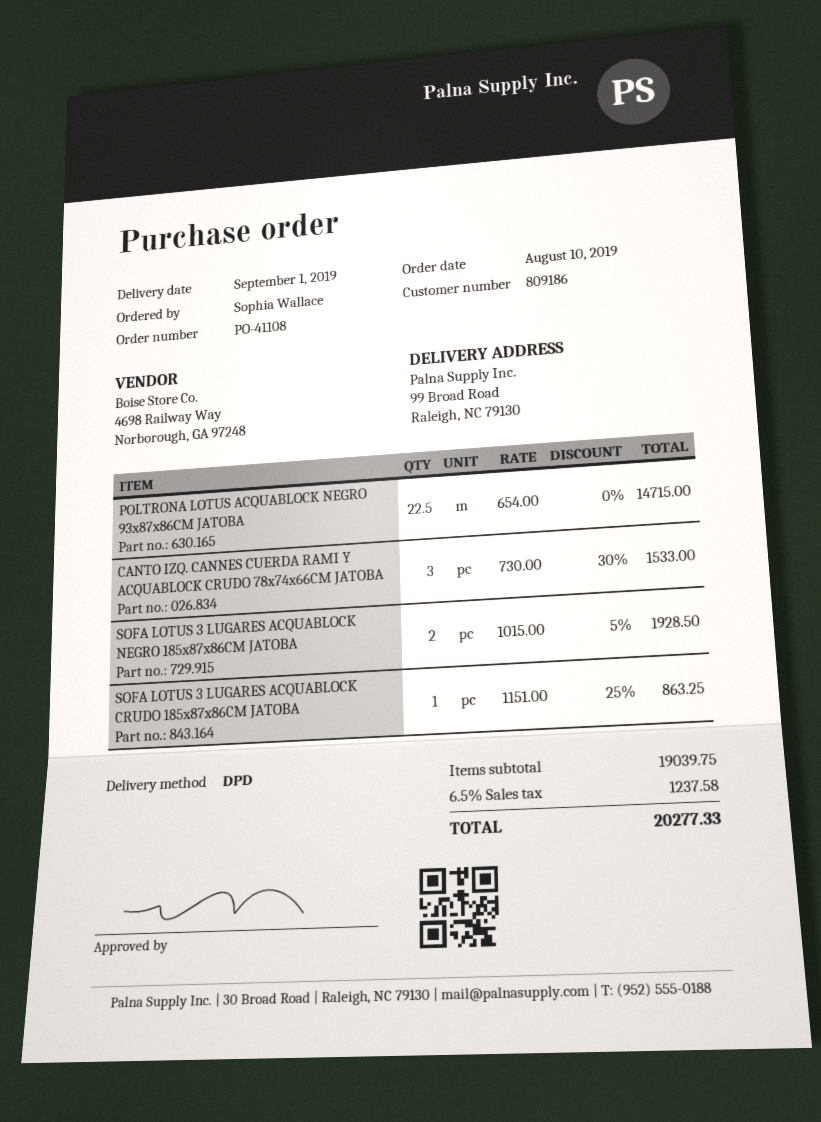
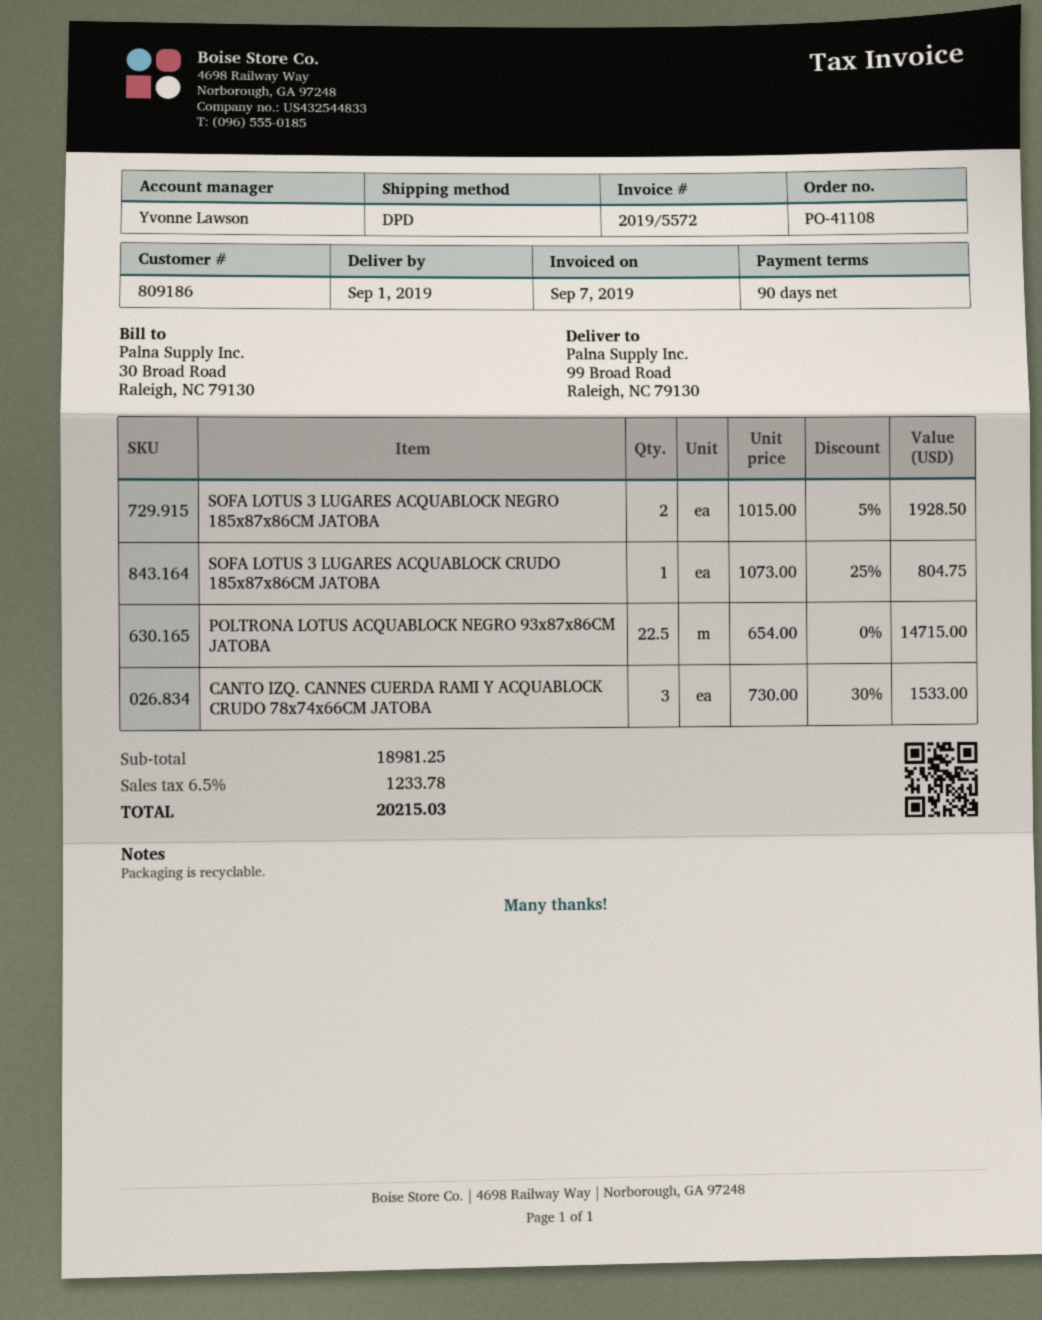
SOFA LOTUS 3 LUGARES ACQUABLOCK CRUDO 185x87x86CM JATOBA: 1 x 1151.00 - 25% = 863.25 -> 1 x 1073.00 - 25% = 804.75
subtotal: 19039.75 -> 18981.25
tax: 6.5% = 1237.58 -> 6.5% = 1233.78
total: 20277.33 -> 20215.03

